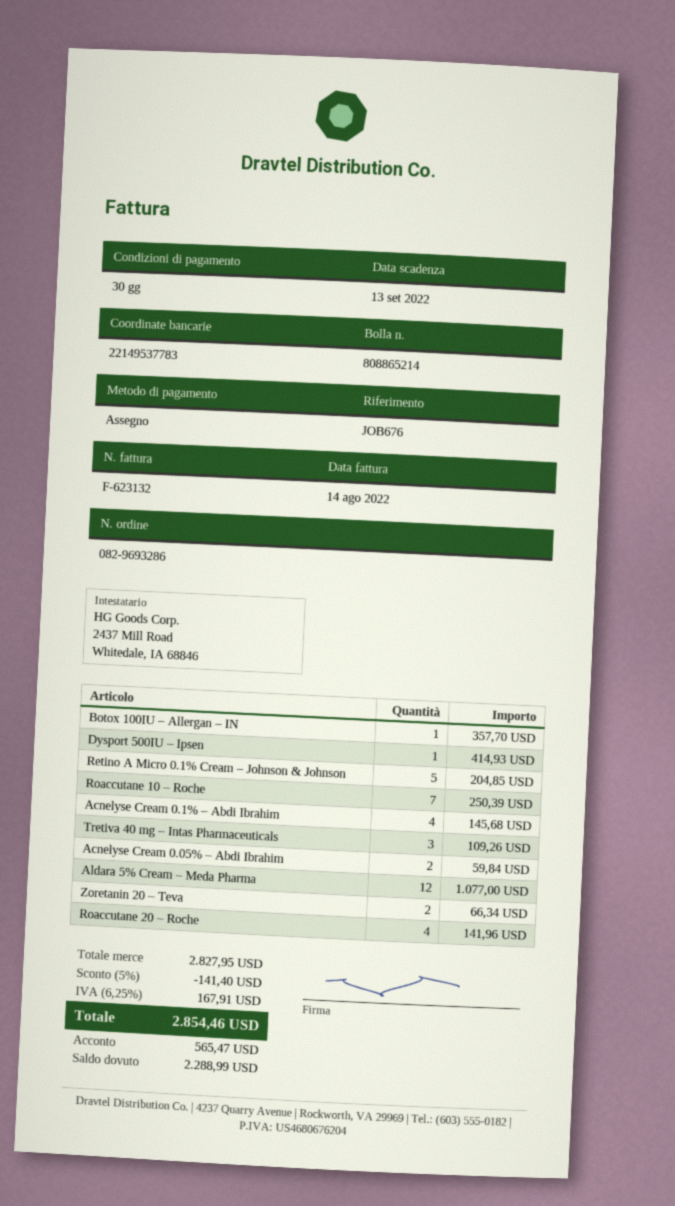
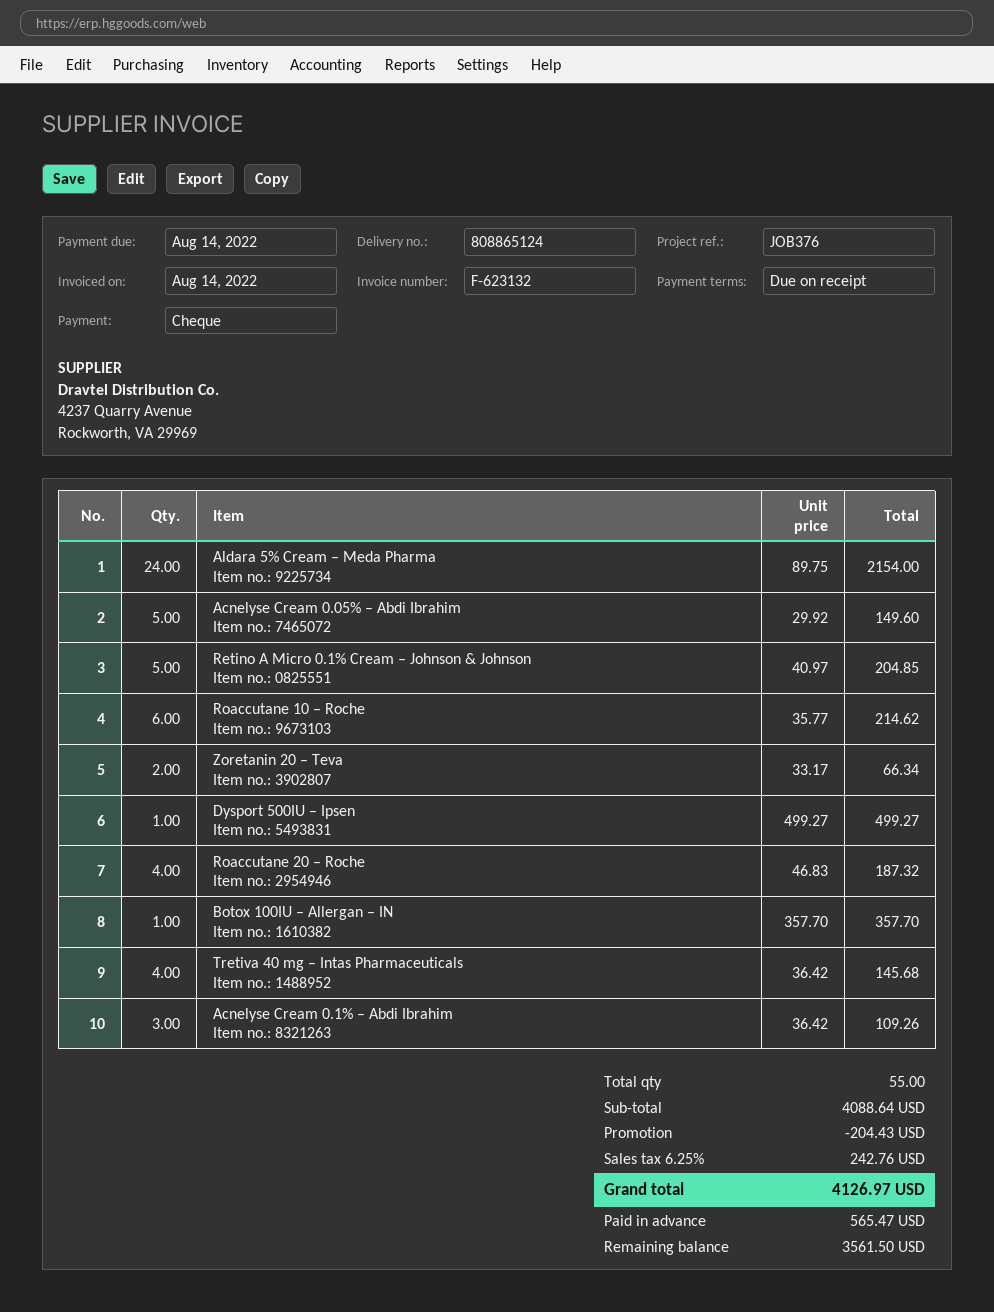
delivery note number: 808865214 -> 808865124
payment terms: 30 days -> on receipt
due date: 2022-09-13 -> 2022-08-14
reference: JOB676 -> JOB376
Dysport 500IU – Ipsen: 1 for 414.93 -> 1 for 499.27
Roaccutane 10 – Roche: 7 for 250.39 -> 6 for 214.62
Acnelyse Cream 0.1% – Abdi Ibrahim: 4 for 145.68 -> 3 for 109.26
Tretiva 40 mg – Intas Pharmaceuticals: 3 for 109.26 -> 4 for 145.68
Acnelyse Cream 0.05% – Abdi Ibrahim: 2 for 59.84 -> 5 for 149.60
Aldara 5% Cream – Meda Pharma: 12 for 1077.00 -> 24 for 2154.00
Roaccutane 20 – Roche: 4 for 141.96 -> 4 for 187.32
subtotal: 2827.95 -> 4088.64
discount: 141.40 -> 204.43
tax: 6.25% = 167.91 -> 6.25% = 242.76
total: 2854.46 -> 4126.97
balance: 2288.99 -> 3561.50

